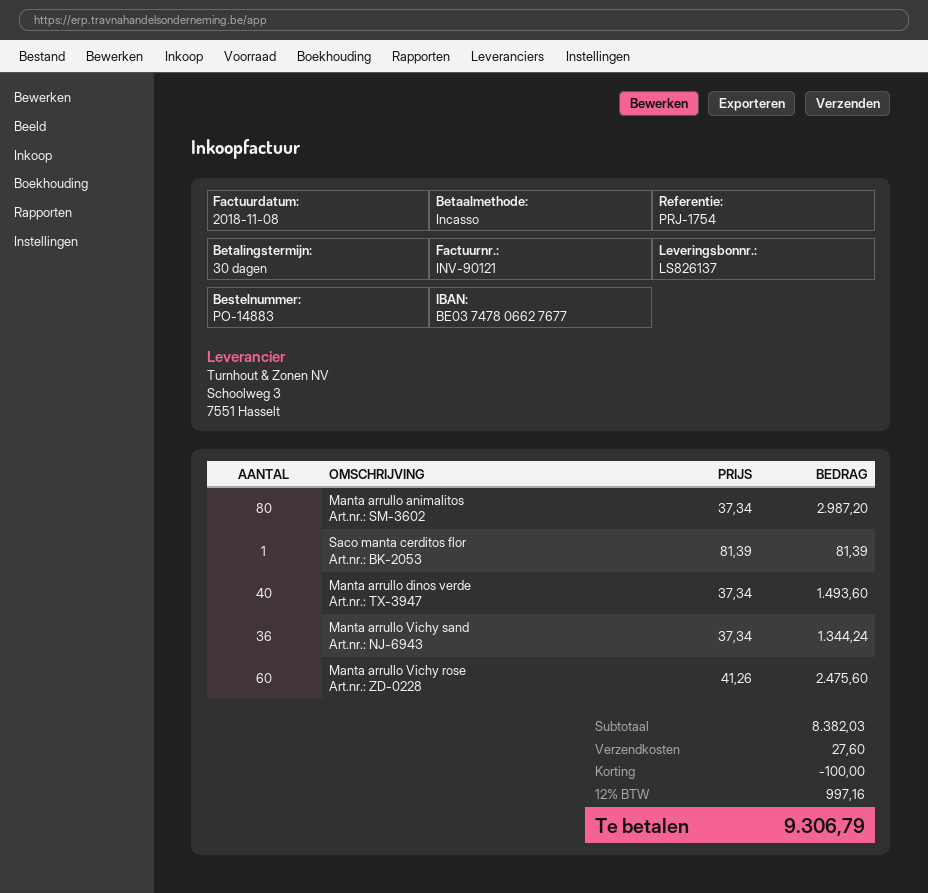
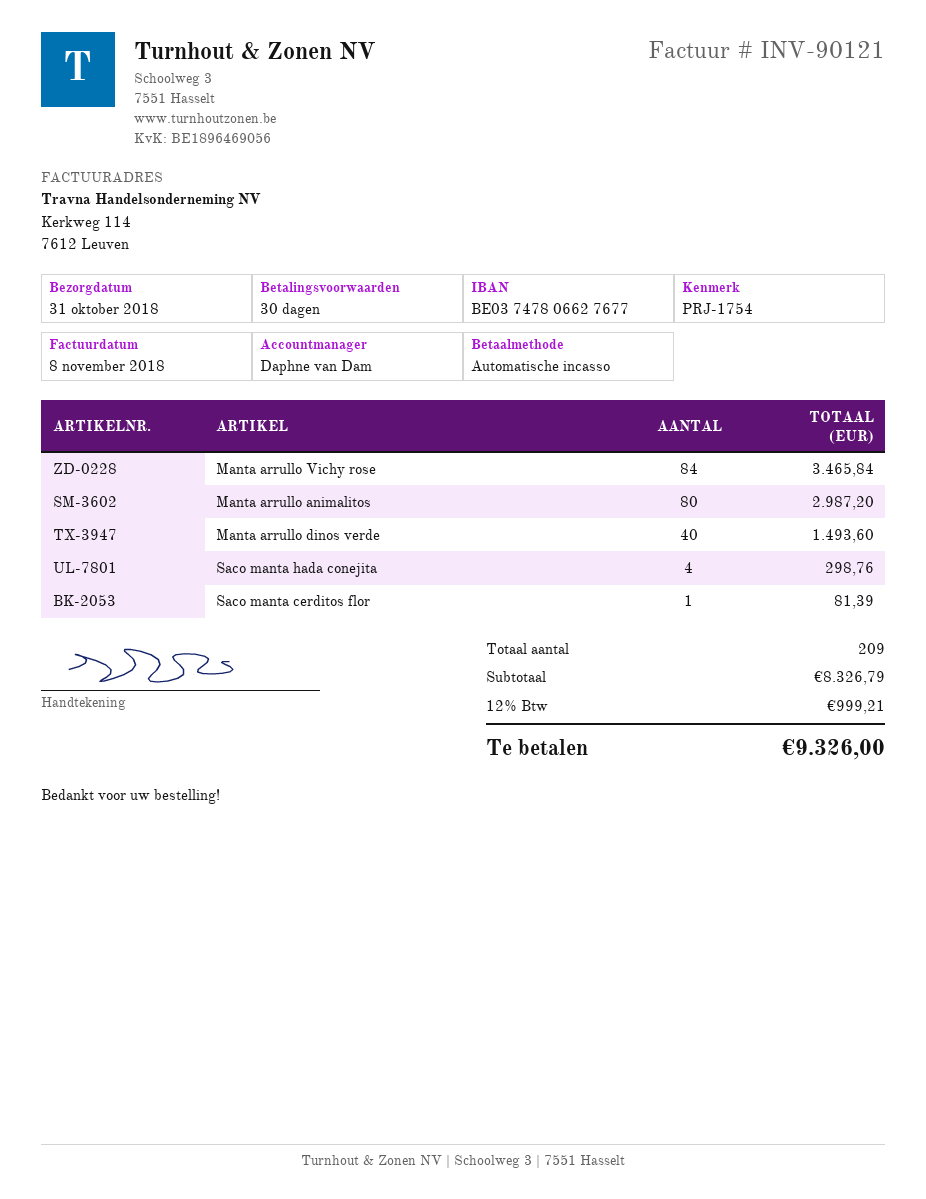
Manta arrullo Vichy sand: 36 for 1344.24 -> none
Manta arrullo Vichy rose: 60 for 2475.60 -> 84 for 3465.84
Saco manta hada conejita: none -> 4 for 298.76
subtotal: 8382.03 -> 8326.79
discount: 100.00 -> none
shipping: 27.60 -> none
tax: 12% = 997.16 -> 12% = 999.21
total: 9306.79 -> 9326.00

